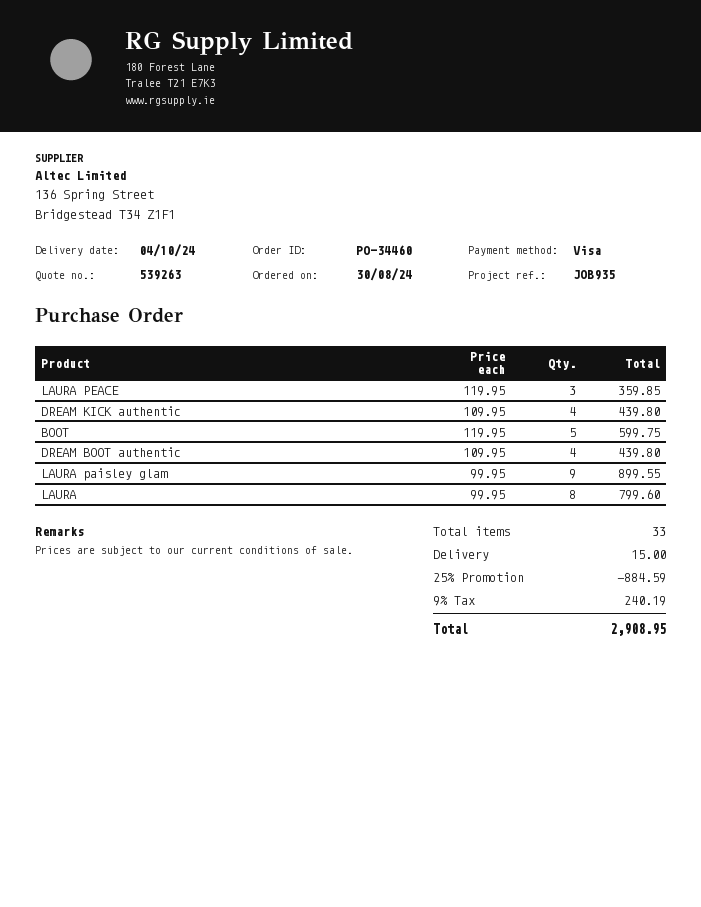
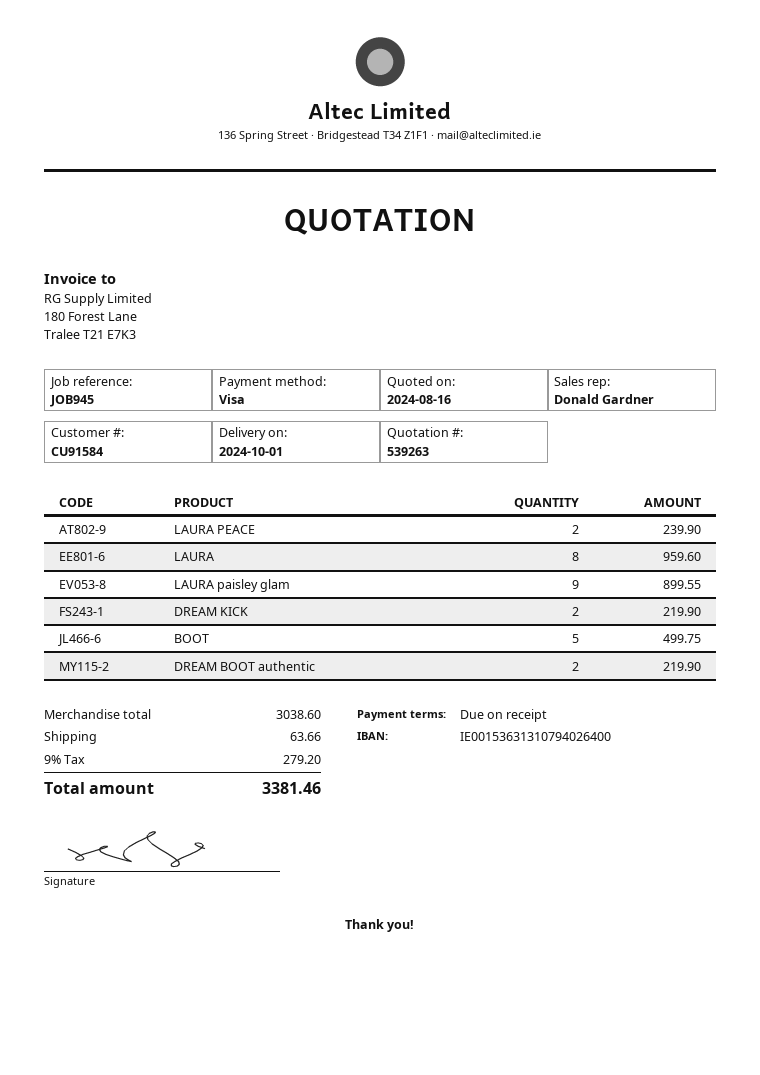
delivery date: 2024-10-04 -> 2024-10-01
reference: JOB935 -> JOB945
LAURA PEACE: 3 for 359.85 -> 2 for 239.90
DREAM KICK authentic: 4 for 439.80 -> none
BOOT: 5 for 599.75 -> 5 for 499.75
DREAM BOOT authentic: 4 for 439.80 -> 2 for 219.90
LAURA: 8 for 799.60 -> 8 for 959.60
DREAM KICK: none -> 2 for 219.90
discount: 25% = 884.59 -> none
shipping: 15.00 -> 63.66
tax: 9% = 240.19 -> 9% = 279.20
total: 2908.95 -> 3381.46

